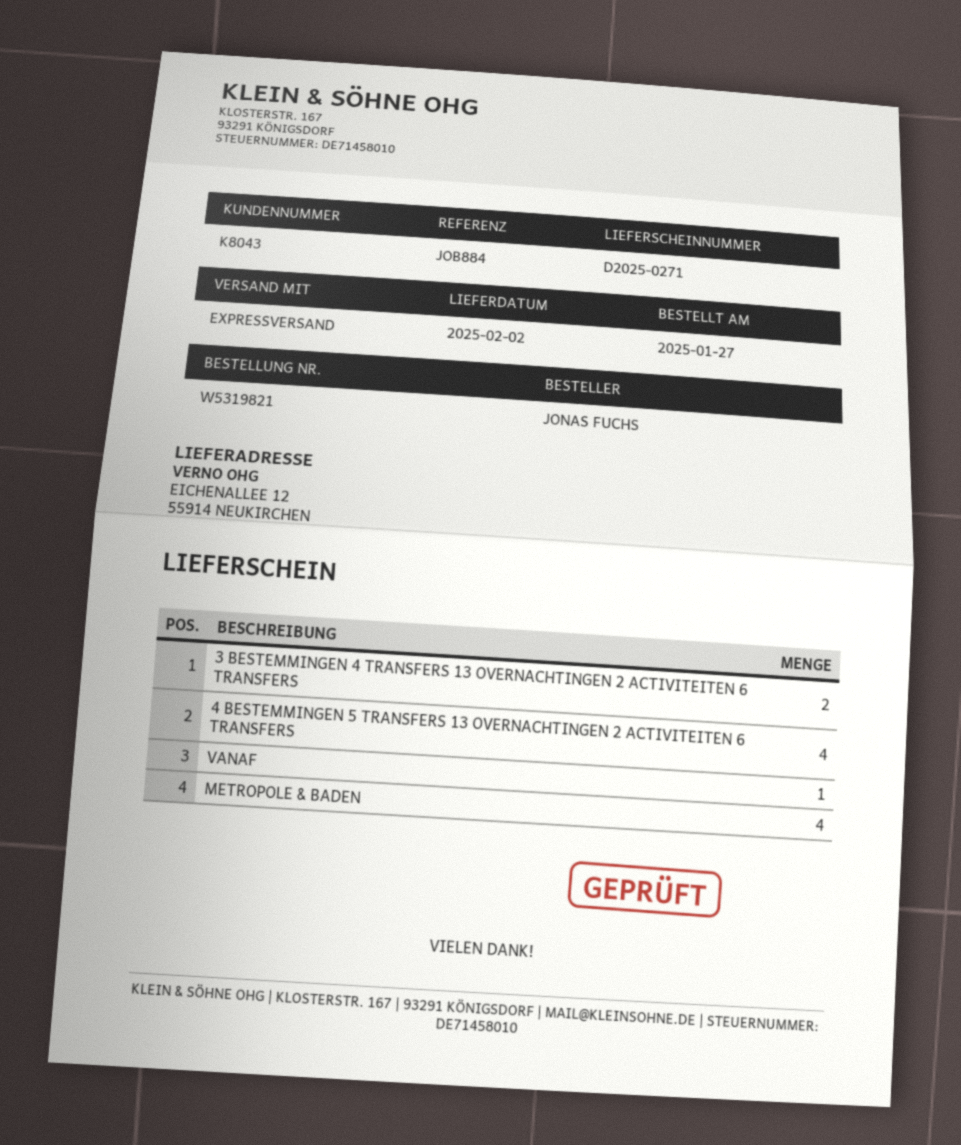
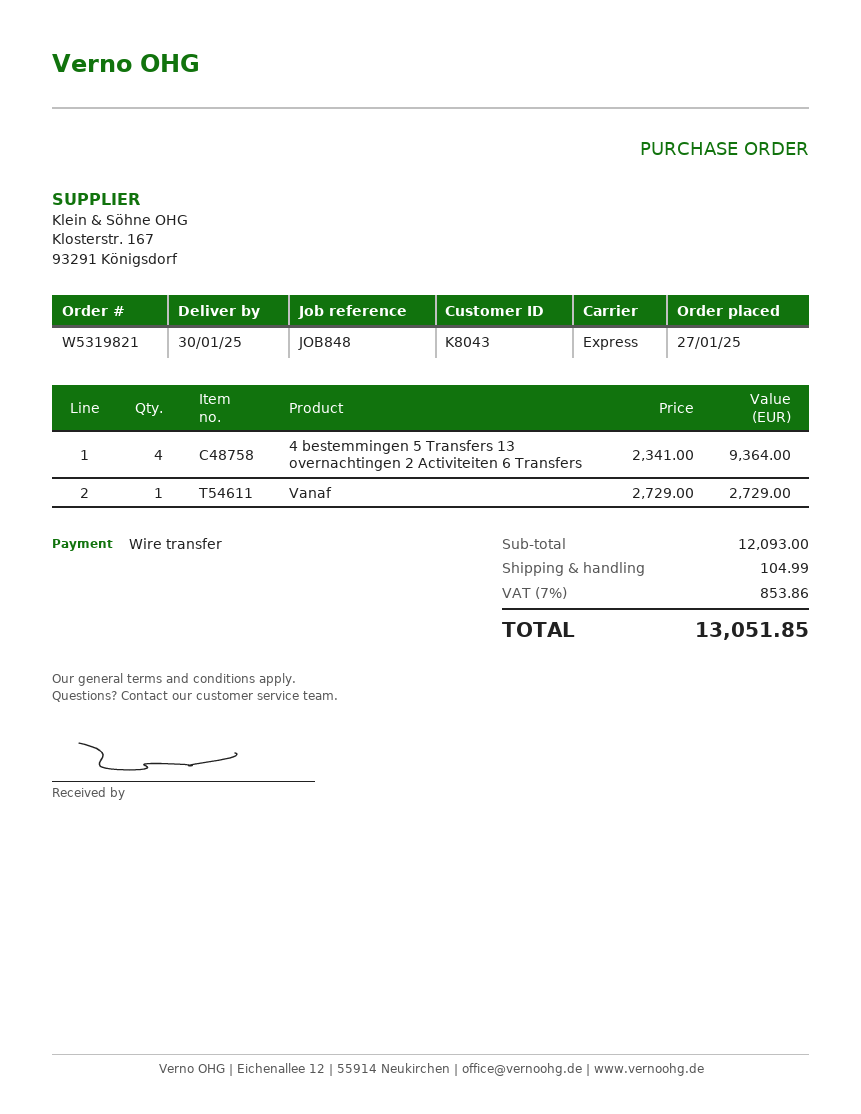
delivery date: 2025-02-02 -> 2025-01-30
reference: JOB884 -> JOB848
3 BESTEMMINGEN 4 TRANSFERS 13 OVERNACHTINGEN 2 ACTIVITEITEN 6 TRANSFERS: 2 -> none
METROPOLE & BADEN: 4 -> none

